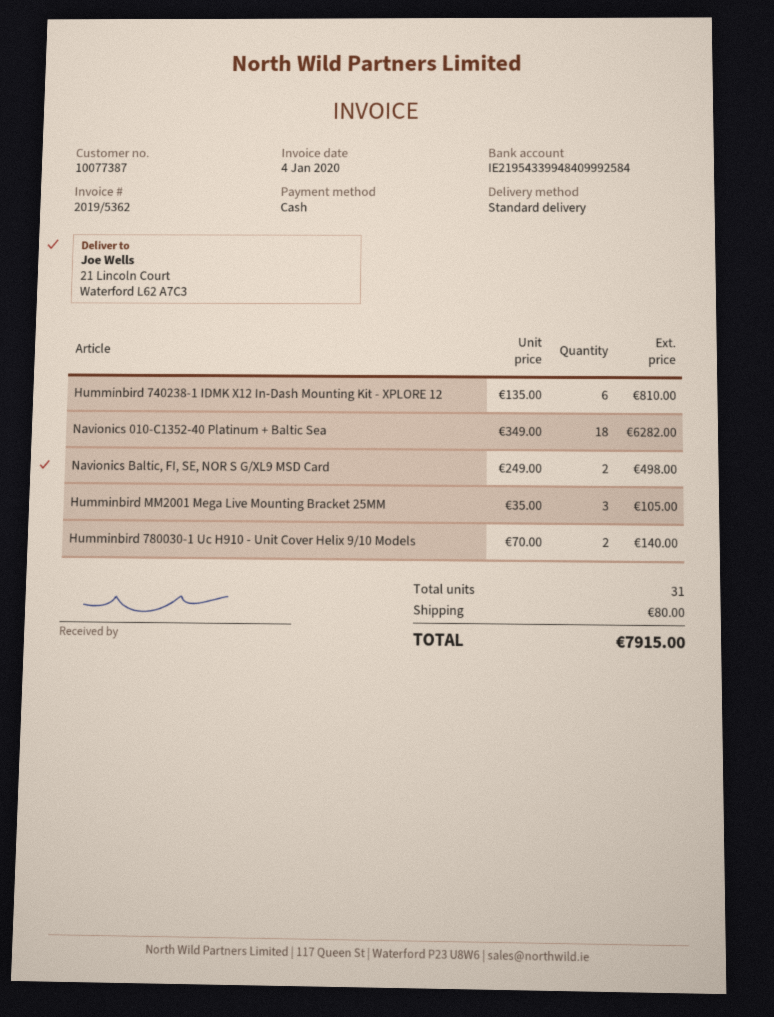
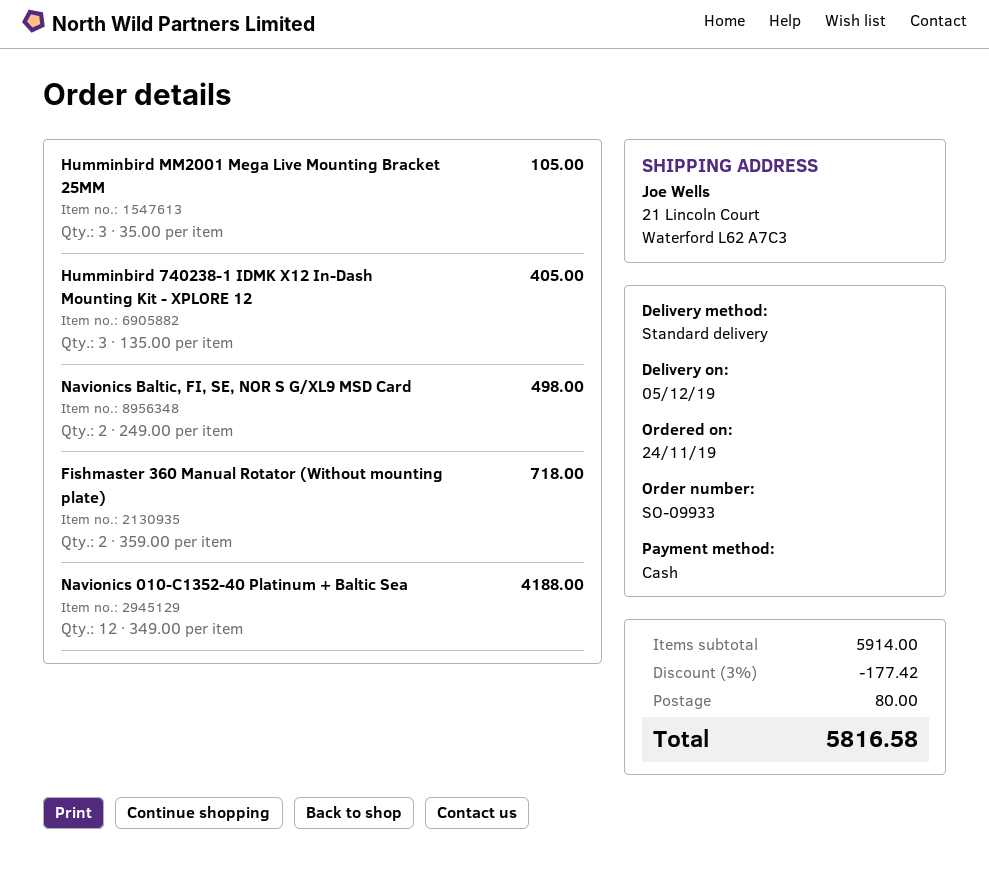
Humminbird 740238-1 IDMK X12 In-Dash Mounting Kit - XPLORE 12: 6 x 135.00 = 810.00 -> 3 x 135.00 = 405.00
Navionics 010-C1352-40 Platinum + Baltic Sea: 18 x 349.00 = 6282.00 -> 12 x 349.00 = 4188.00
Humminbird 780030-1 Uc H910 - Unit Cover Helix 9/10 Models: 2 x 70.00 = 140.00 -> none
Fishmaster 360 Manual Rotator (Without mounting plate): none -> 2 x 359.00 = 718.00
discount: none -> 3% = 177.42
total: 7915.00 -> 5816.58

